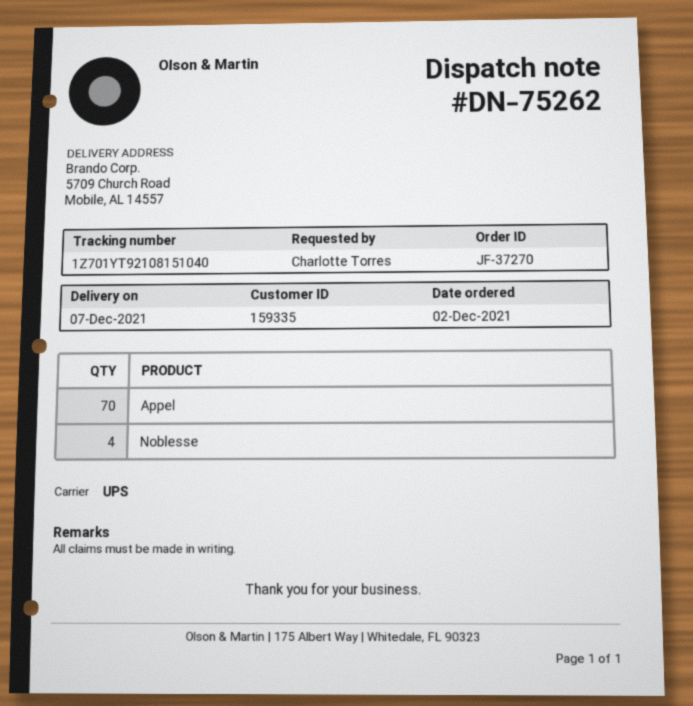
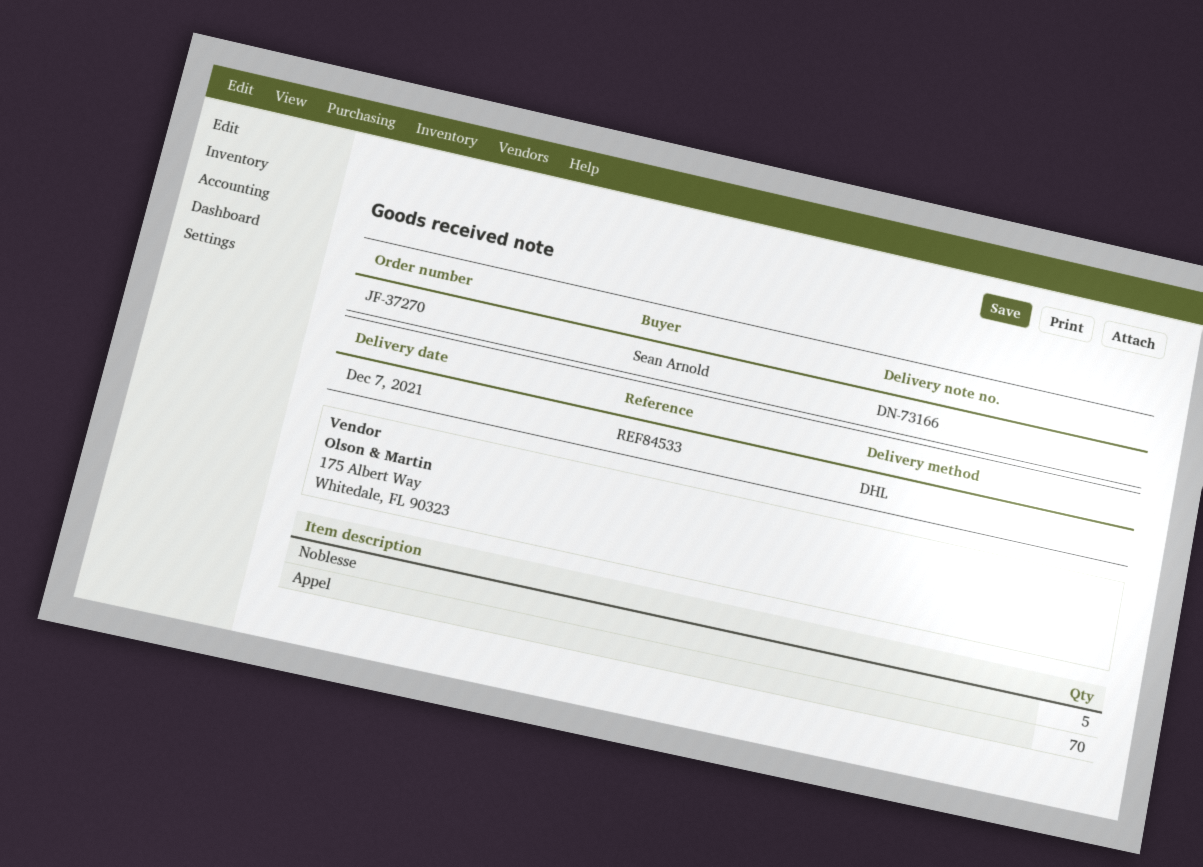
delivery note number: DN-75262 -> DN-73166
ordered by: Charlotte Torres -> Sean Arnold
shipping method: UPS -> DHL
Noblesse: 4 -> 5

